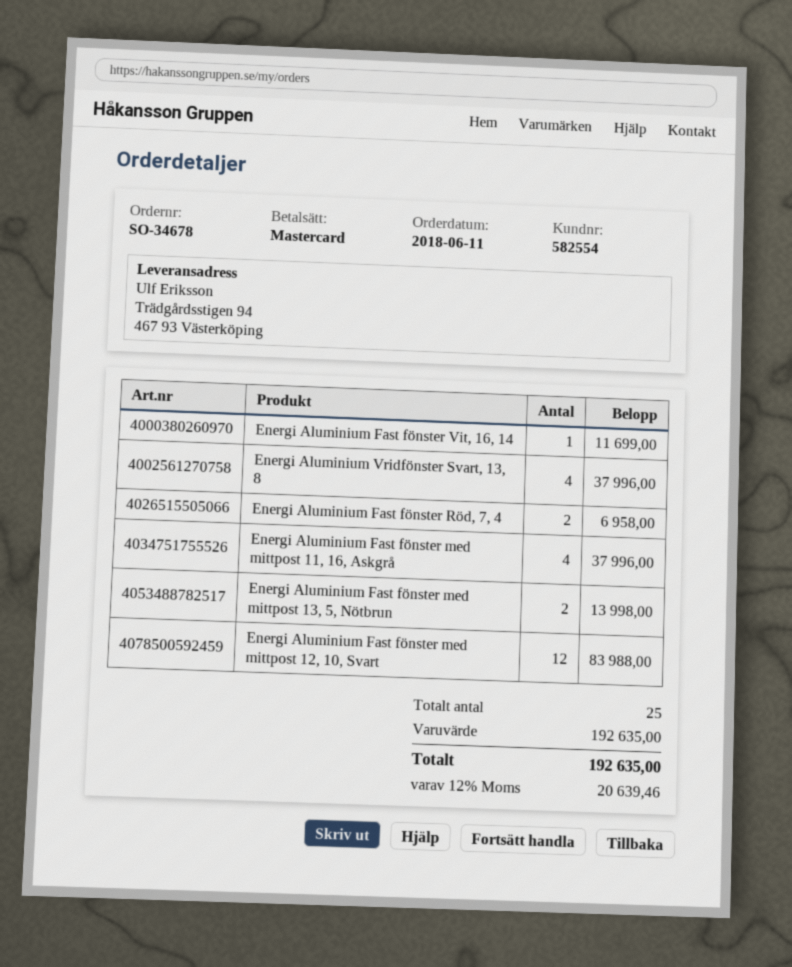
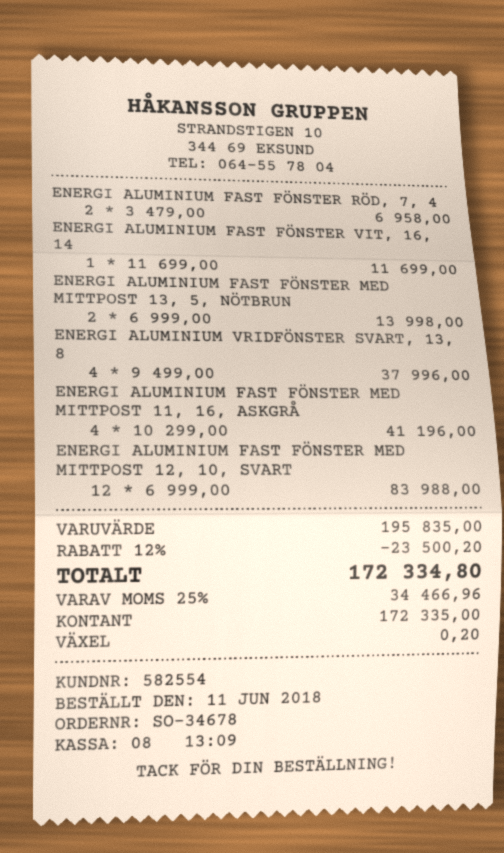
payment method: Mastercard -> cash
Energi Aluminium Fast fönster med mittpost 11, 16, Askgrå: 4 for 37996.00 -> 4 for 41196.00
subtotal: 192635.00 -> 195835.00
discount: none -> 12% = 23500.20
tax: 12% = 20639.46 -> 25% = 34466.96
total: 192635.00 -> 172334.80

